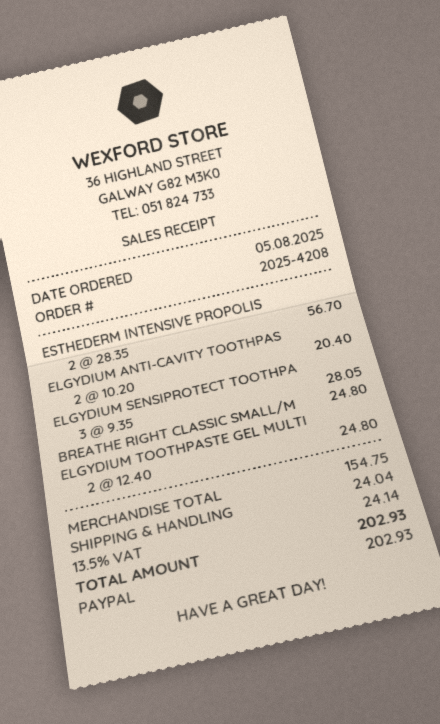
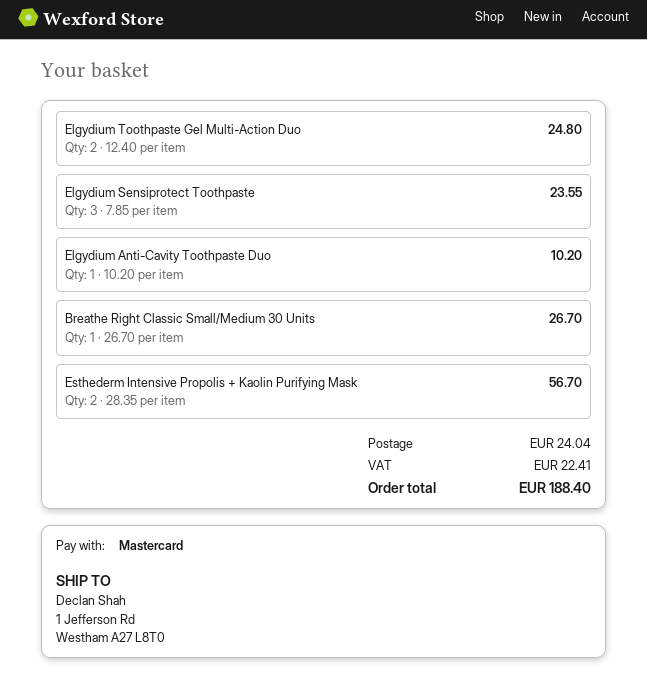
payment method: PayPal -> Mastercard
ELGYDIUM ANTI-CAVITY TOOTHPAS: 2 x 10.20 = 20.40 -> 1 x 10.20 = 10.20
ELGYDIUM SENSIPROTECT TOOTHPA: 3 x 9.35 = 28.05 -> 3 x 7.85 = 23.55
BREATHE RIGHT CLASSIC SMALL/M: 1 x 24.80 = 24.80 -> 1 x 26.70 = 26.70
tax: 24.14 -> 22.41
total: 202.93 -> 188.40

